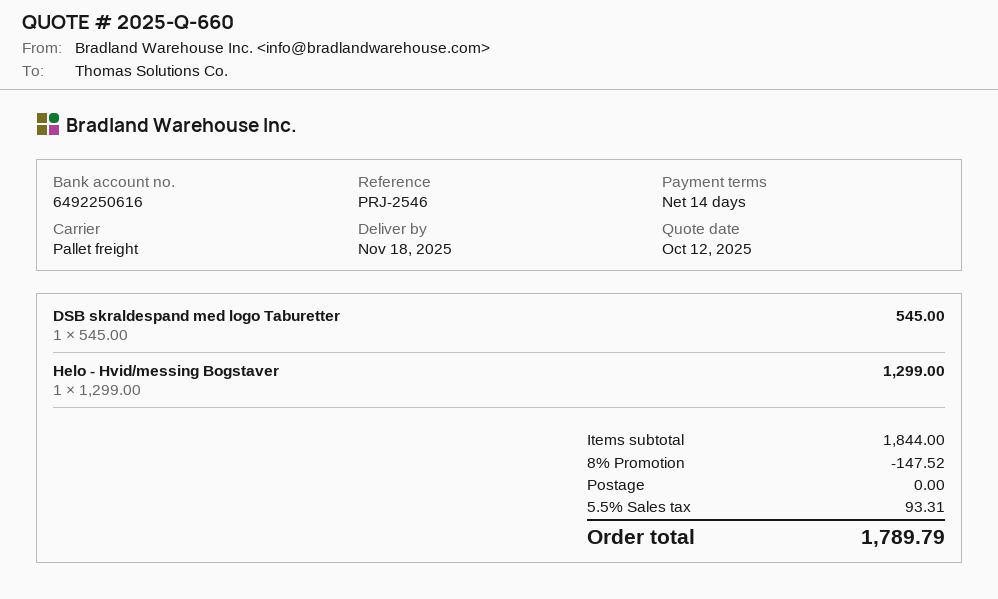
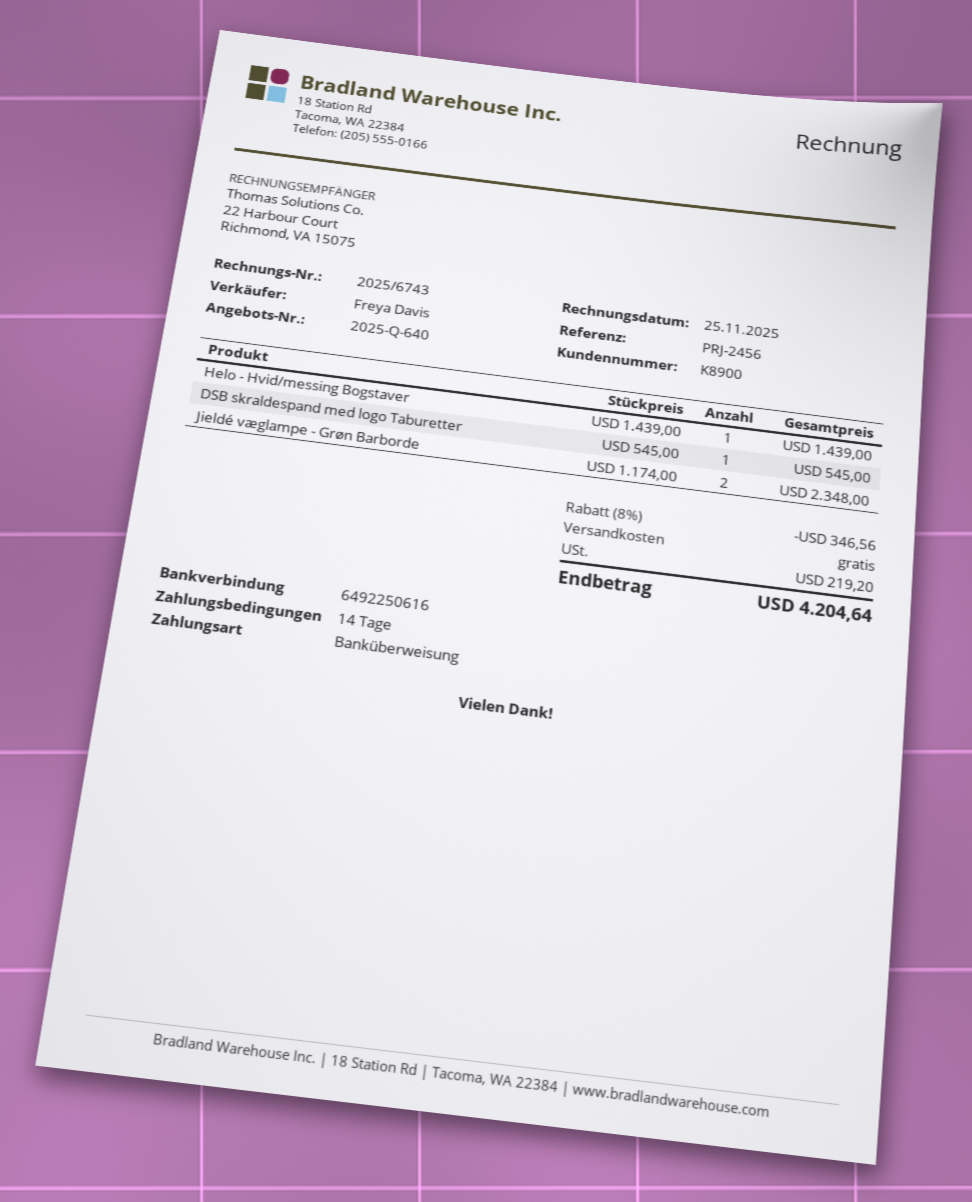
quote number: 2025-Q-660 -> 2025-Q-640
reference: PRJ-2546 -> PRJ-2456
Helo - Hvid/messing Bogstaver: 1 x 1299.00 = 1299.00 -> 1 x 1439.00 = 1439.00
Jieldé væglampe - Grøn Barborde: none -> 2 x 1174.00 = 2348.00
discount: 8% = 147.52 -> 8% = 346.56
tax: 93.31 -> 219.20
total: 1789.79 -> 4204.64

